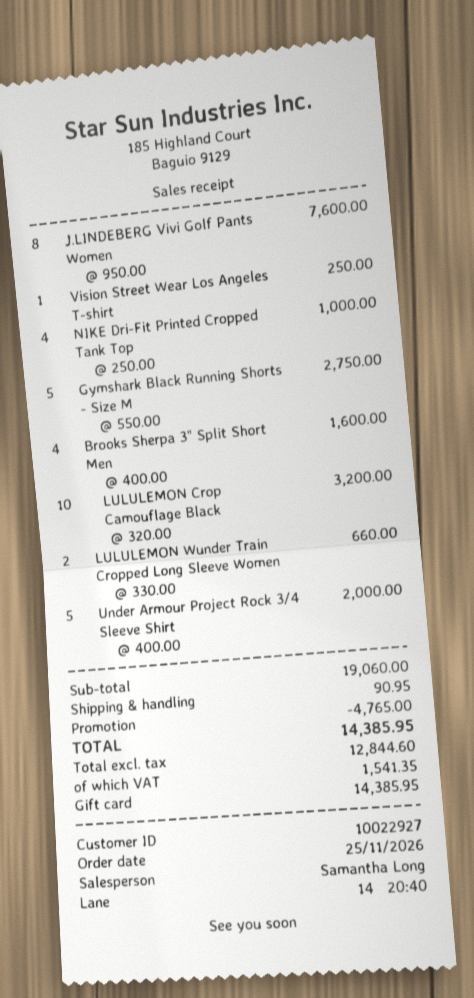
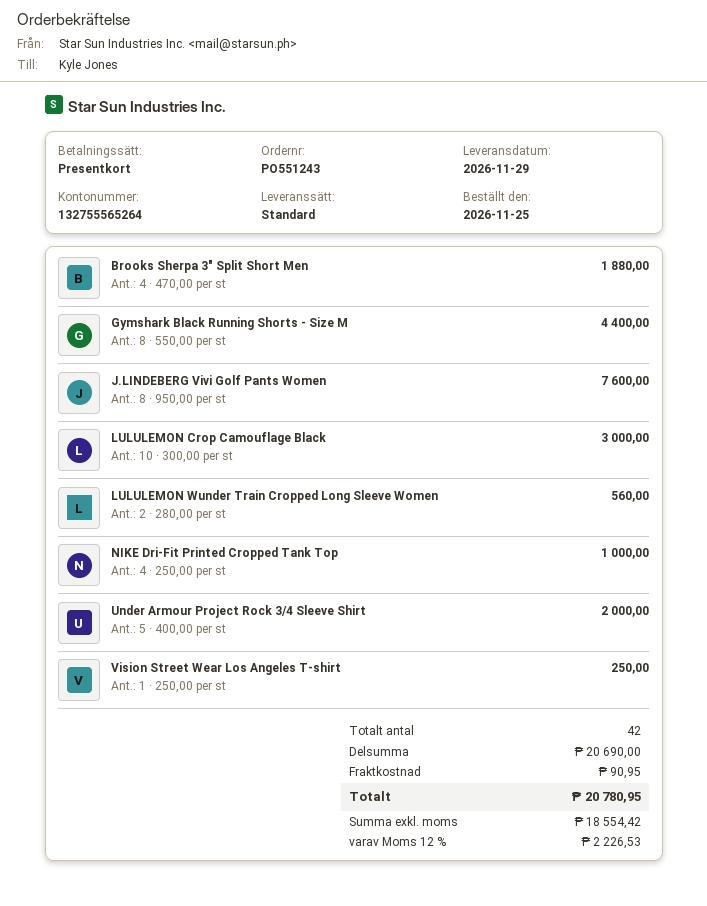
Gymshark Black Running Shorts - Size M: 5 x 550.00 = 2750.00 -> 8 x 550.00 = 4400.00
Brooks Sherpa 3" Split Short Men: 4 x 400.00 = 1600.00 -> 4 x 470.00 = 1880.00
LULULEMON Crop Camouflage Black: 10 x 320.00 = 3200.00 -> 10 x 300.00 = 3000.00
LULULEMON Wunder Train Cropped Long Sleeve Women: 2 x 330.00 = 660.00 -> 2 x 280.00 = 560.00
subtotal: 19060.00 -> 20690.00
discount: 4765.00 -> none
net: 12844.60 -> 18554.42
tax: 1541.35 -> 2226.53
total: 14385.95 -> 20780.95

